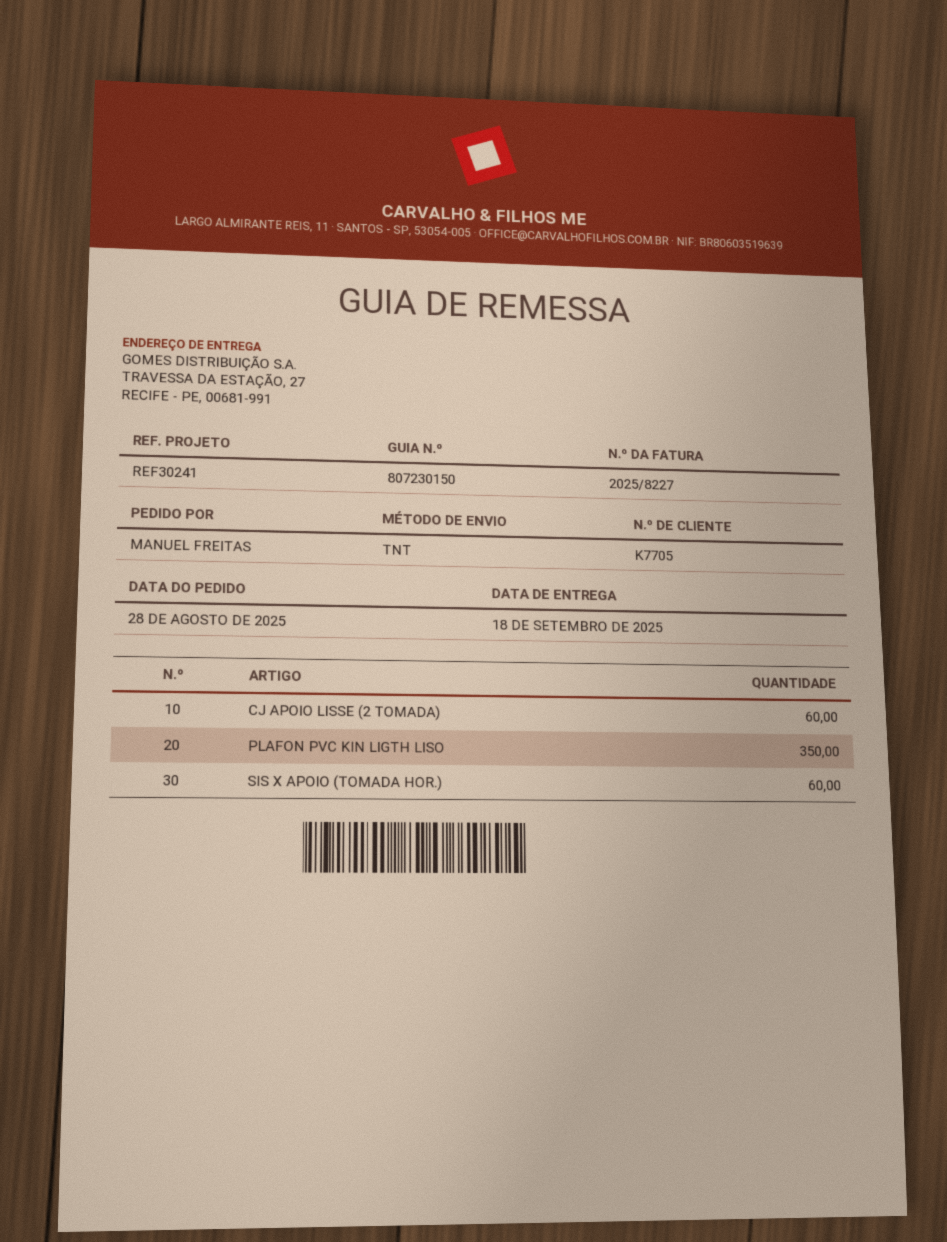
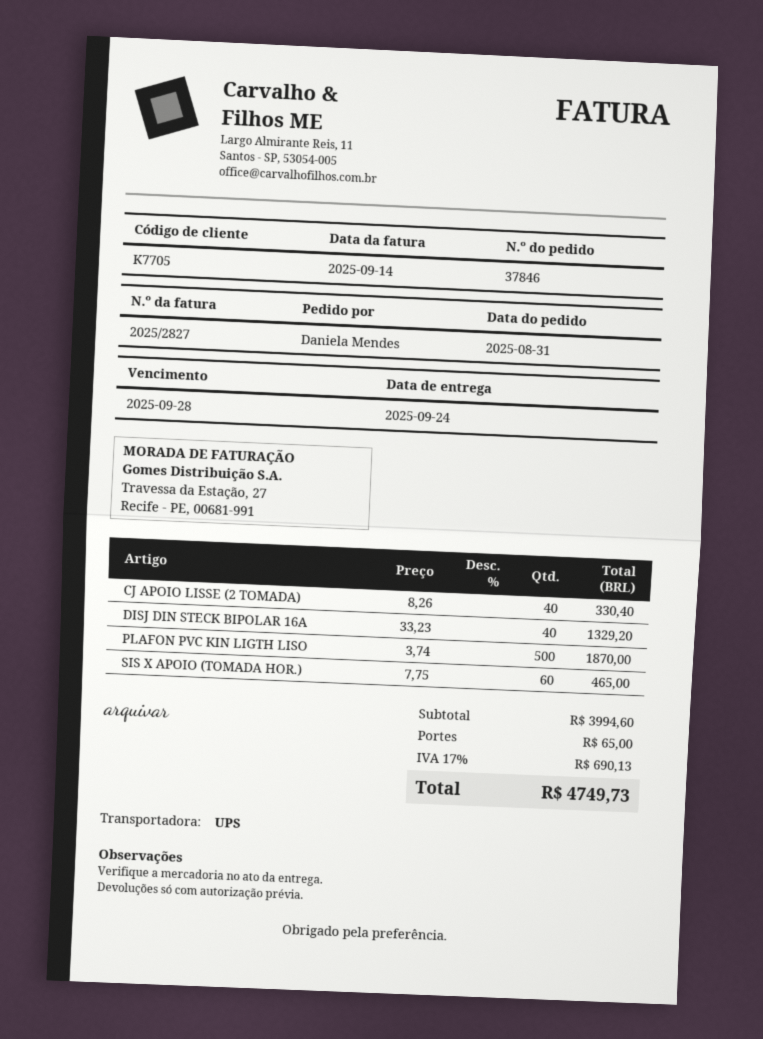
order date: 2025-08-28 -> 2025-08-31
delivery date: 2025-09-18 -> 2025-09-24
invoice number: 2025/8227 -> 2025/2827
ordered by: MANUEL FREITAS -> Daniela Mendes
shipping method: TNT -> UPS
CJ APOIO LISSE (2 TOMADA): 60 -> 40
PLAFON PVC KIN LIGTH LISO: 350 -> 500
DISJ DIN STECK BIPOLAR 16A: none -> 40

